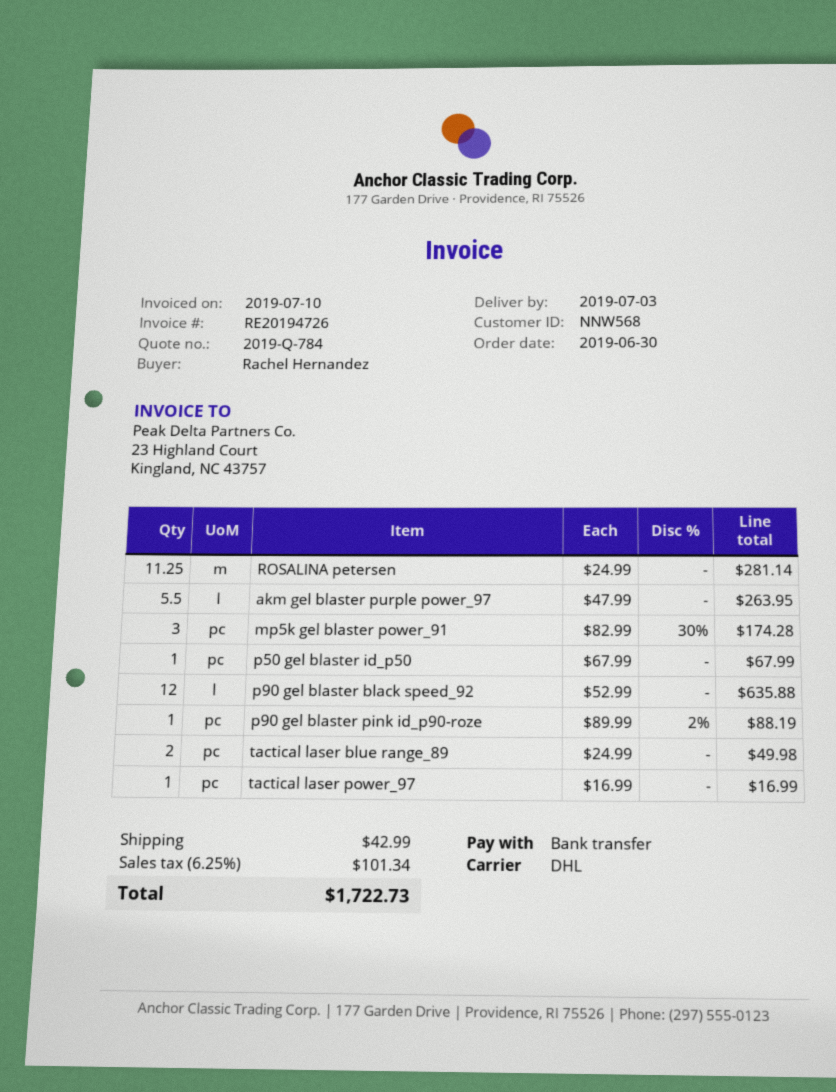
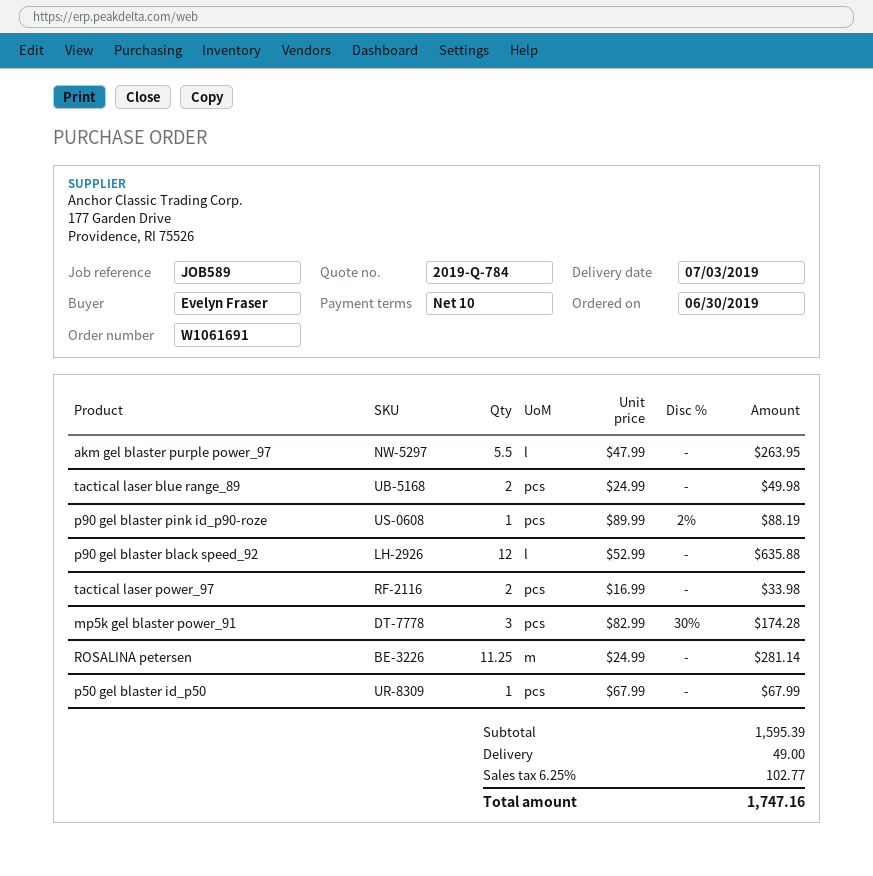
ordered by: Rachel Hernandez -> Evelyn Fraser
tactical laser power_97: 1 x 16.99 = 16.99 -> 2 x 16.99 = 33.98
shipping: 42.99 -> 49.00
tax: 6.25% = 101.34 -> 6.25% = 102.77
total: 1722.73 -> 1747.16

